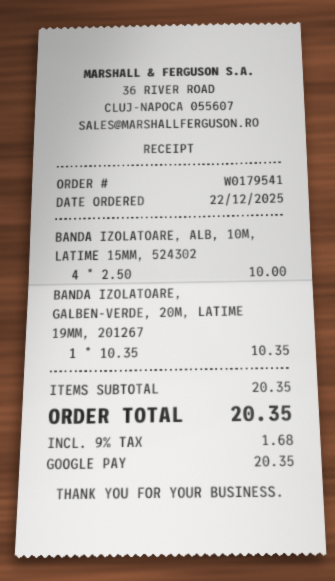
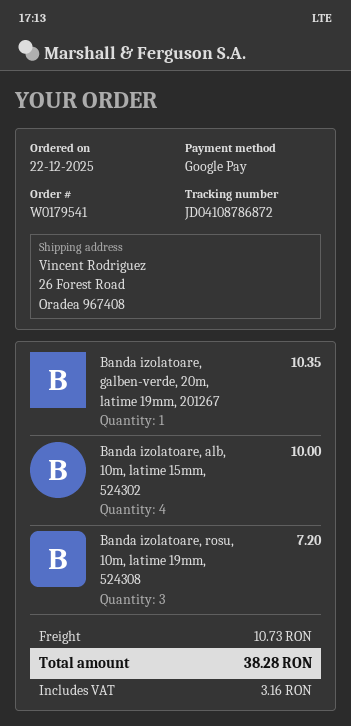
Banda izolatoare, rosu, 10m, latime 19mm, 524308: none -> 3 for 7.20
shipping: none -> 10.73
tax: 1.68 -> 3.16
total: 20.35 -> 38.28

